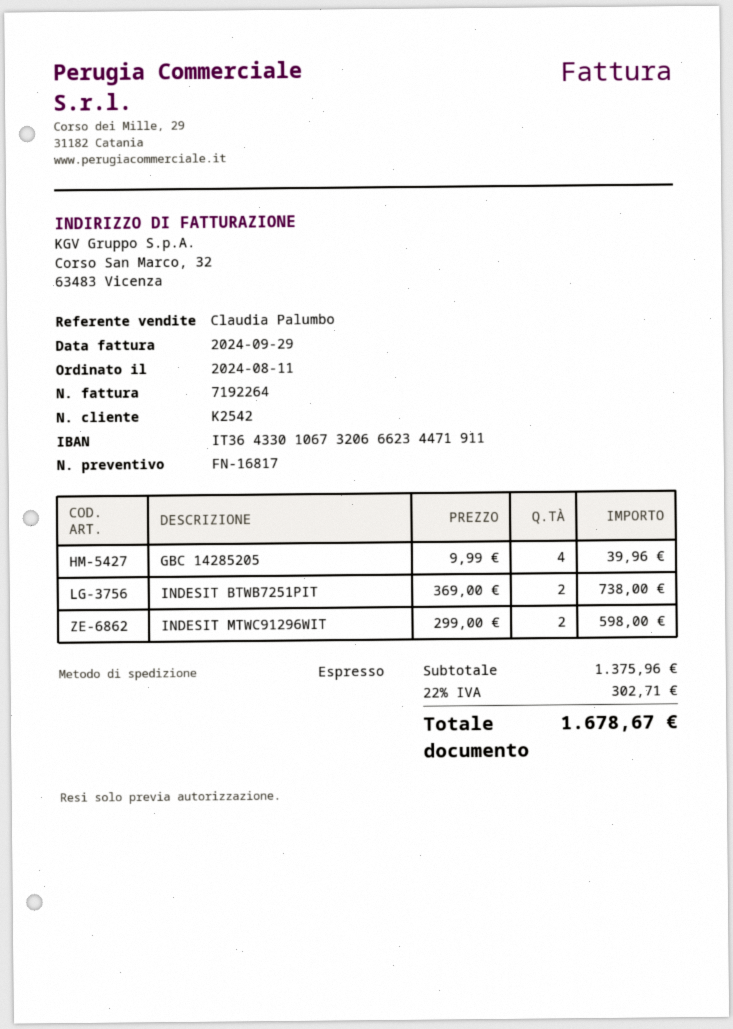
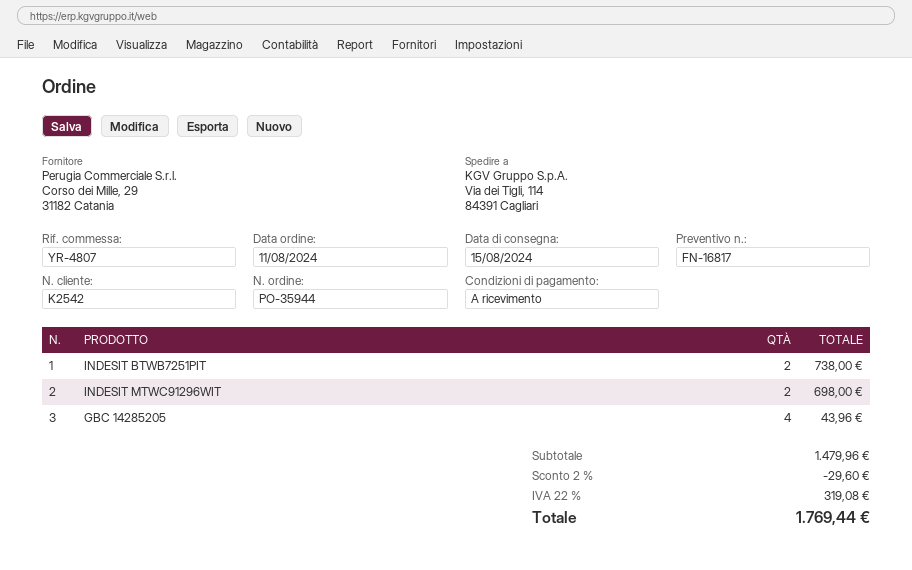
GBC 14285205: 4 for 39.96 -> 4 for 43.96
INDESIT MTWC91296WIT: 2 for 598.00 -> 2 for 698.00
subtotal: 1375.96 -> 1479.96
discount: none -> 2% = 29.60
tax: 22% = 302.71 -> 22% = 319.08
total: 1678.67 -> 1769.44

